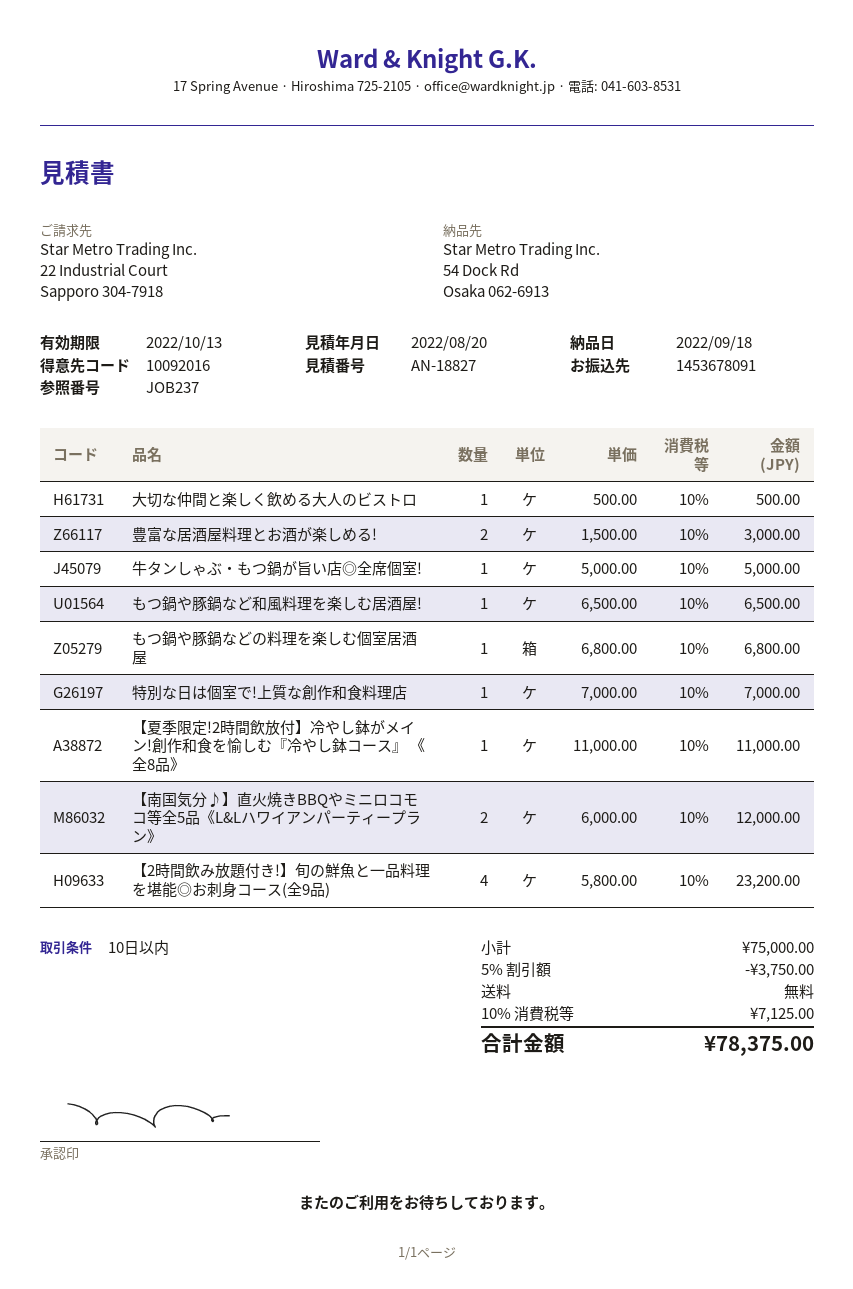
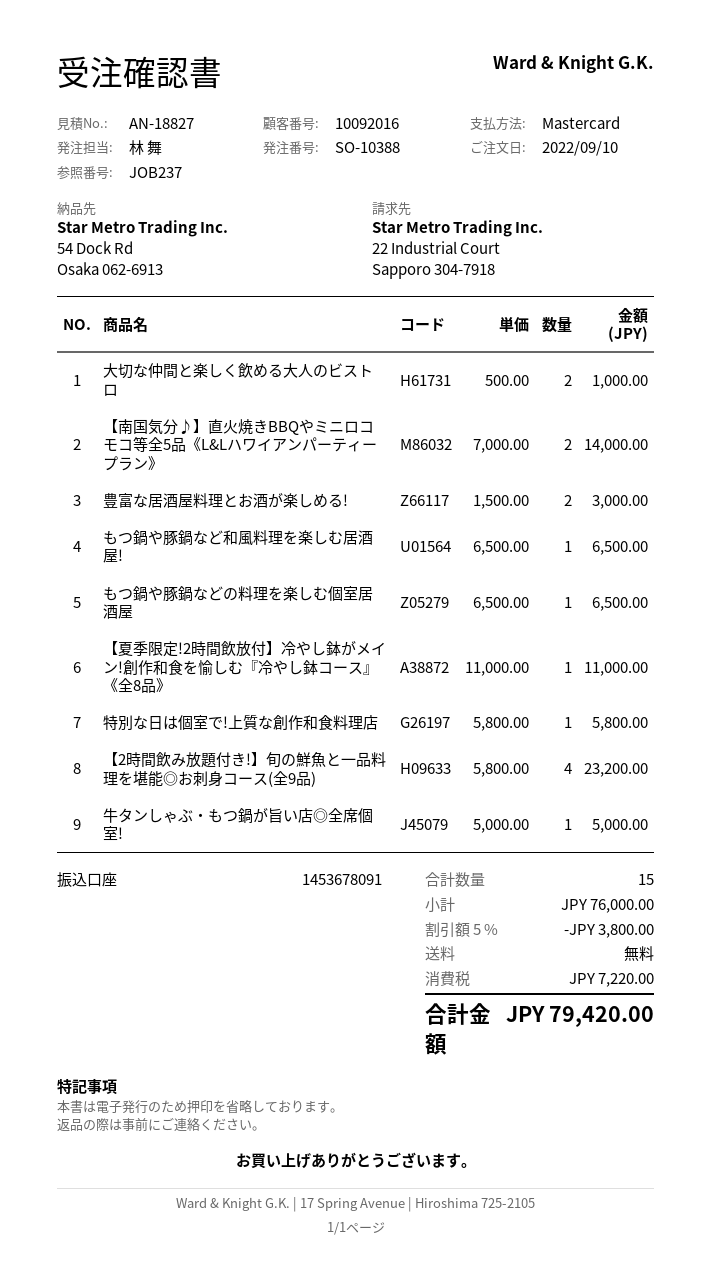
大切な仲間と楽しく飲める大人のビストロ: 1 x 500.00 = 500.00 -> 2 x 500.00 = 1000.00
もつ鍋や豚鍋などの料理を楽しむ個室居酒屋: 1 x 6800.00 = 6800.00 -> 1 x 6500.00 = 6500.00
特別な日は個室で!上質な創作和食料理店: 1 x 7000.00 = 7000.00 -> 1 x 5800.00 = 5800.00
【南国気分♪】直火焼きBBQやミニロコモコ等全5品《L&Lハワイアンパーティープラン》: 2 x 6000.00 = 12000.00 -> 2 x 7000.00 = 14000.00
subtotal: 75000.00 -> 76000.00
discount: 5% = 3750.00 -> 5% = 3800.00
tax: 7125.00 -> 7220.00
total: 78375.00 -> 79420.00

